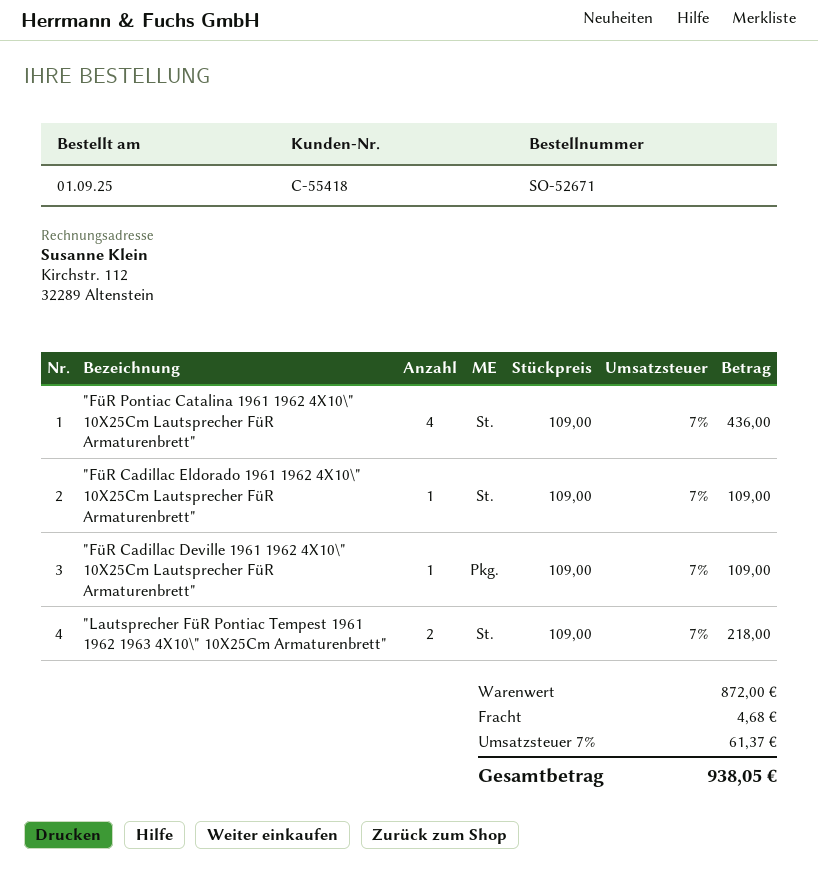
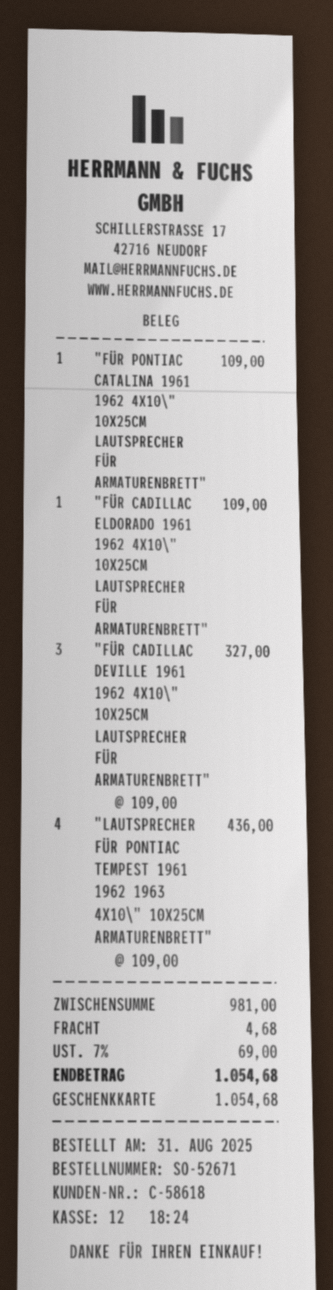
order date: 2025-09-01 -> 2025-08-31
customer number: C-55418 -> C-58618
"FüR Pontiac Catalina 1961 1962 4X10\" 10X25Cm Lautsprecher FüR Armaturenbrett": 4 x 109.00 = 436.00 -> 1 x 109.00 = 109.00
"FüR Cadillac Deville 1961 1962 4X10\" 10X25Cm Lautsprecher FüR Armaturenbrett": 1 x 109.00 = 109.00 -> 3 x 109.00 = 327.00
"Lautsprecher FüR Pontiac Tempest 1961 1962 1963 4X10\" 10X25Cm Armaturenbrett": 2 x 109.00 = 218.00 -> 4 x 109.00 = 436.00
subtotal: 872.00 -> 981.00
tax: 7% = 61.37 -> 7% = 69.00
total: 938.05 -> 1054.68

